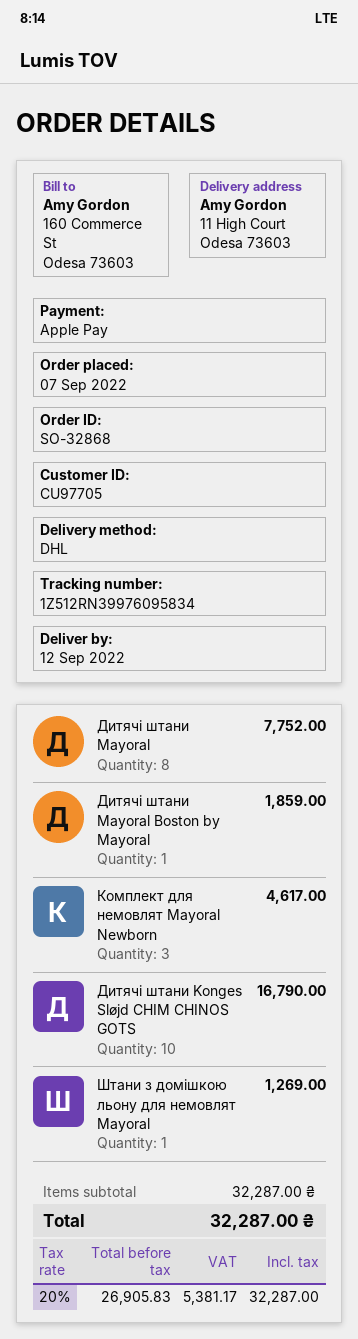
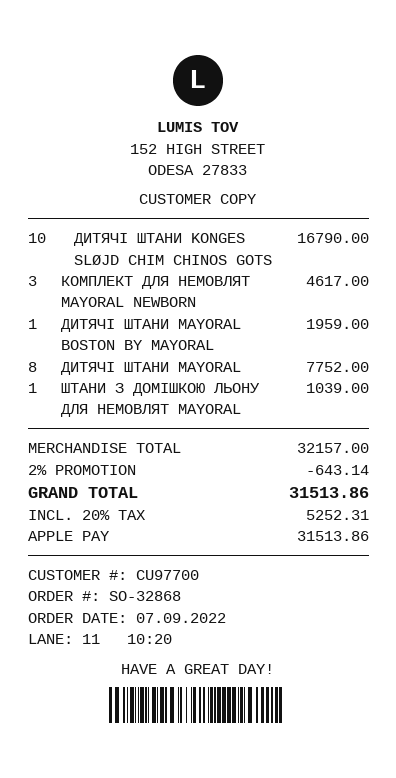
customer number: CU97705 -> CU97700
Дитячі штани Mayoral Boston by Mayoral: 1 for 1859.00 -> 1 for 1959.00
Штани з домішкою льону для немовлят Mayoral: 1 for 1269.00 -> 1 for 1039.00
subtotal: 32287.00 -> 32157.00
discount: none -> 2% = 643.14
tax: 20% = 5381.17 -> 20% = 5252.31
total: 32287.00 -> 31513.86

